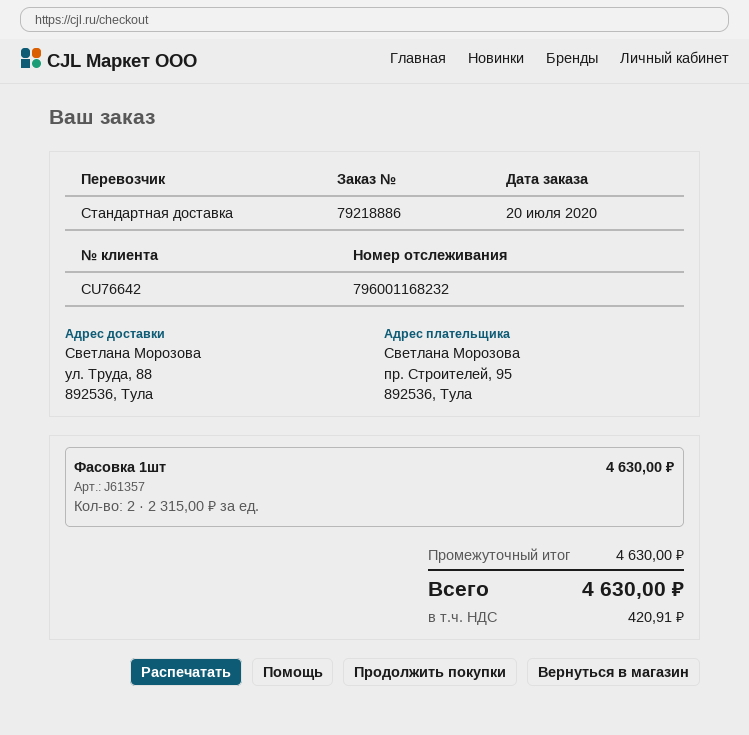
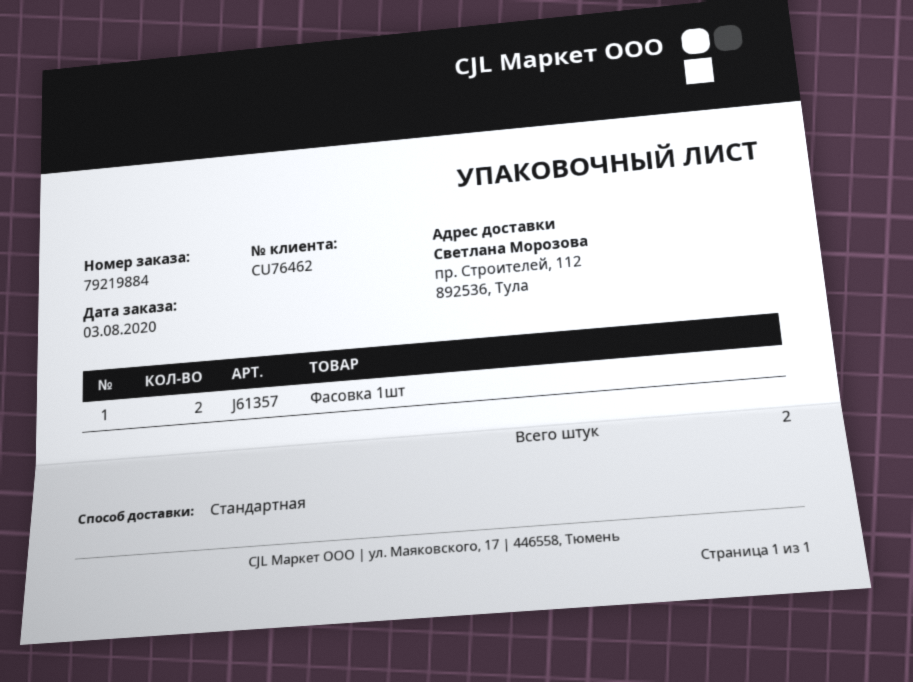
order number: 79218886 -> 79219884
order date: 2020-07-20 -> 2020-08-03
customer number: CU76642 -> CU76462
ship to: ул. Труда, 88, 892536, Тула -> пр. Строителей, 112, 892536, Тула

